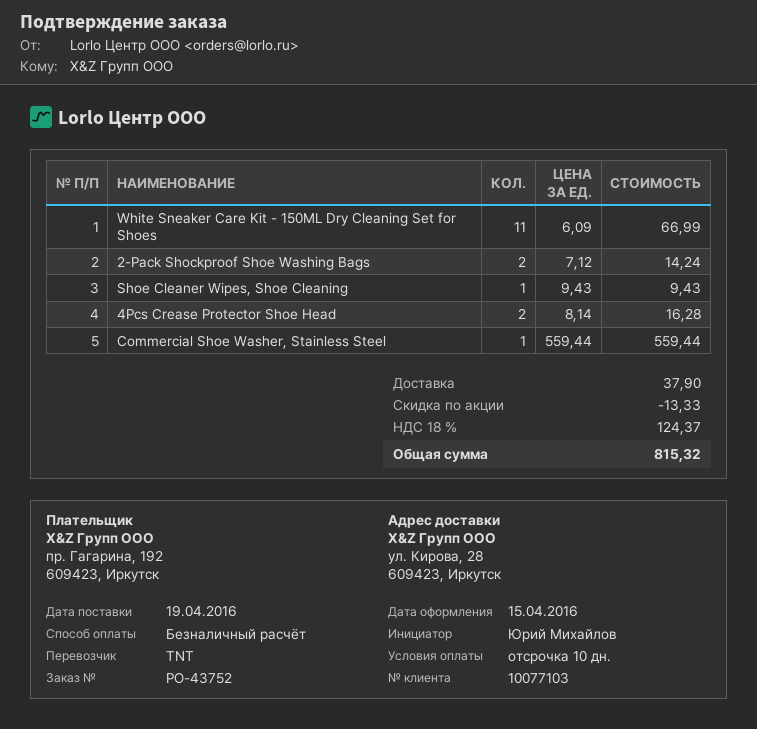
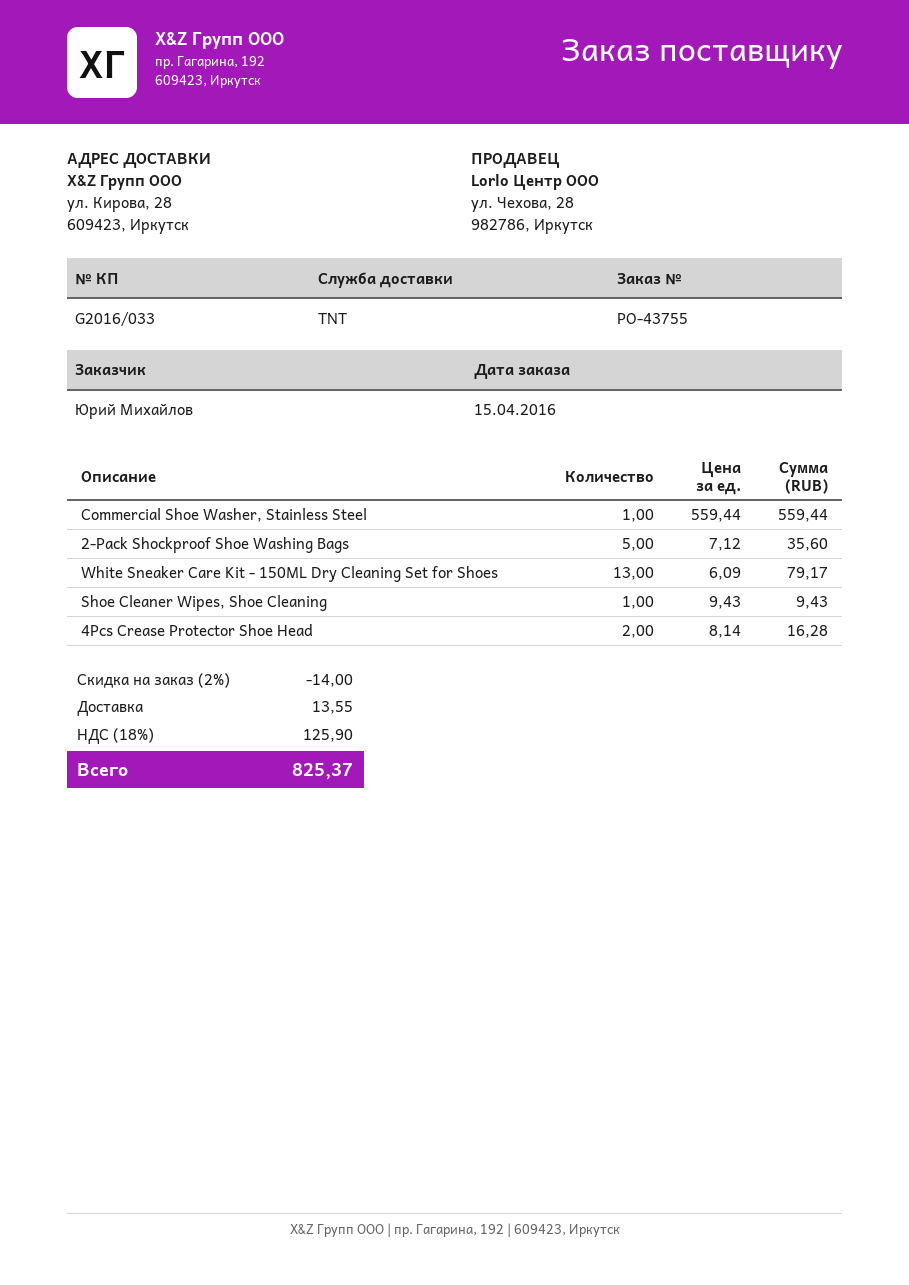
order number: PO-43752 -> PO-43755
White Sneaker Care Kit - 150ML Dry Cleaning Set for Shoes: 11 x 6.09 = 66.99 -> 13 x 6.09 = 79.17
2-Pack Shockproof Shoe Washing Bags: 2 x 7.12 = 14.24 -> 5 x 7.12 = 35.60
discount: 13.33 -> 14.00
shipping: 37.90 -> 13.55
tax: 18% = 124.37 -> 18% = 125.90
total: 815.32 -> 825.37

